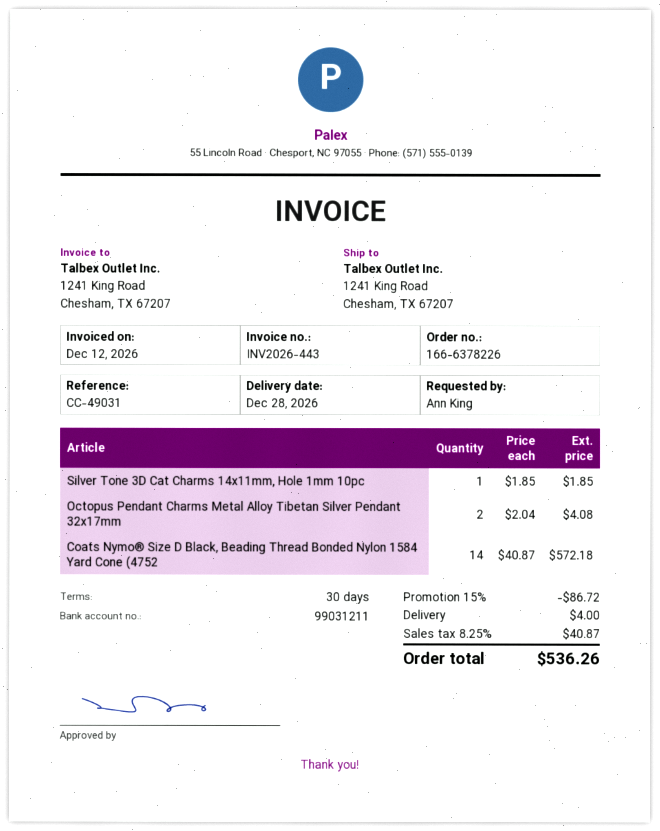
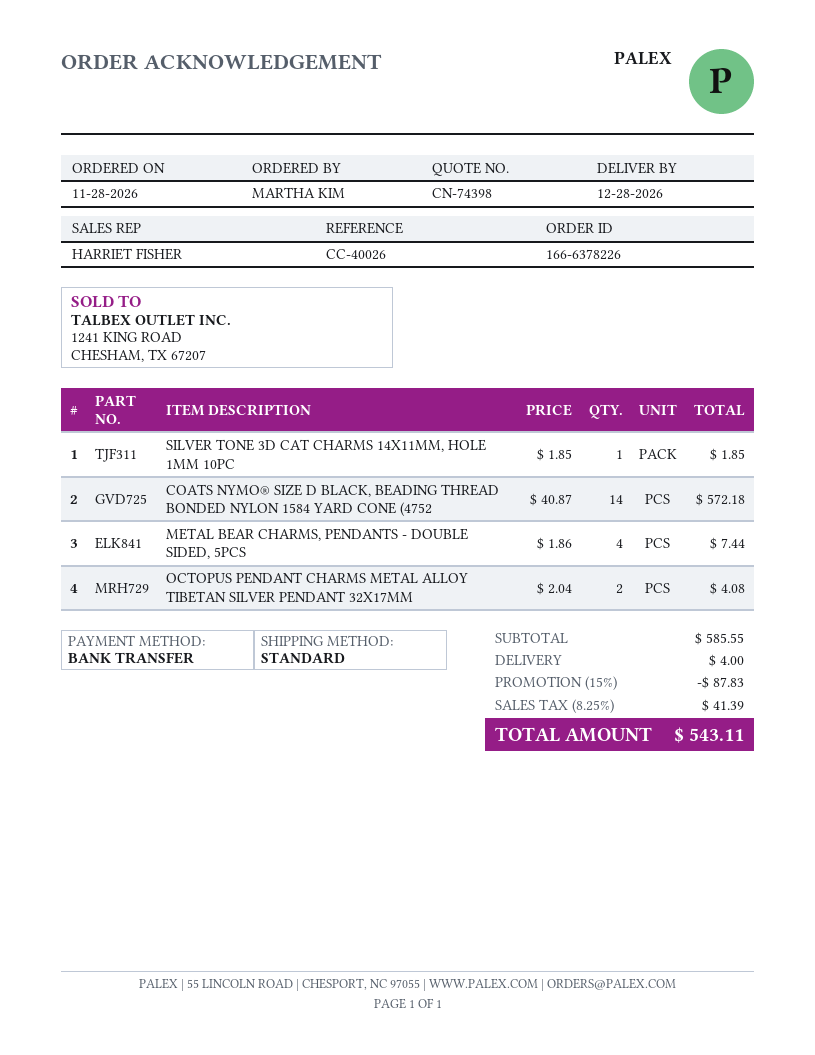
reference: CC-49031 -> CC-40026
ordered by: Ann King -> MARTHA KIM
METAL BEAR CHARMS, PENDANTS - DOUBLE SIDED, 5PCS: none -> 4 x 1.86 = 7.44
discount: 15% = 86.72 -> 15% = 87.83
tax: 8.25% = 40.87 -> 8.25% = 41.39
total: 536.26 -> 543.11

